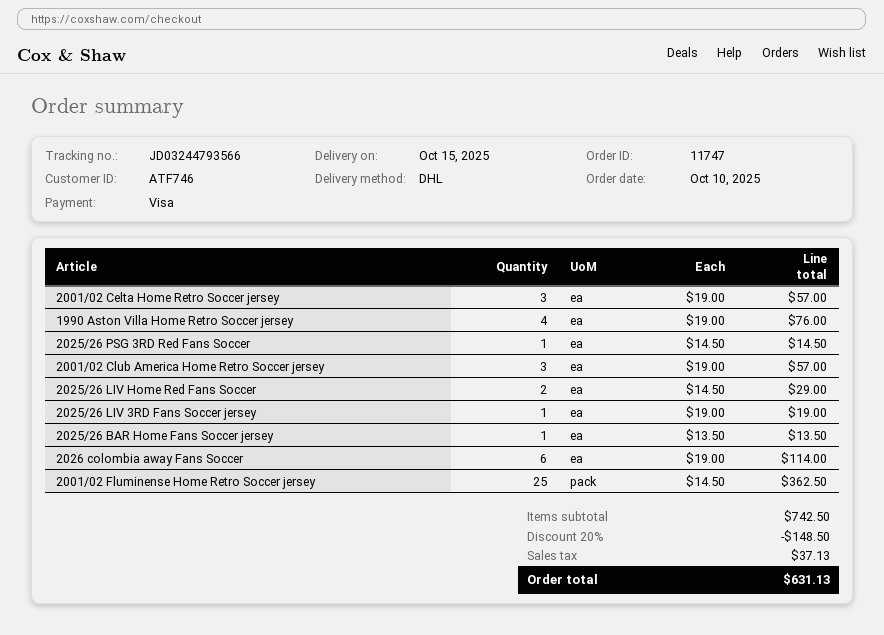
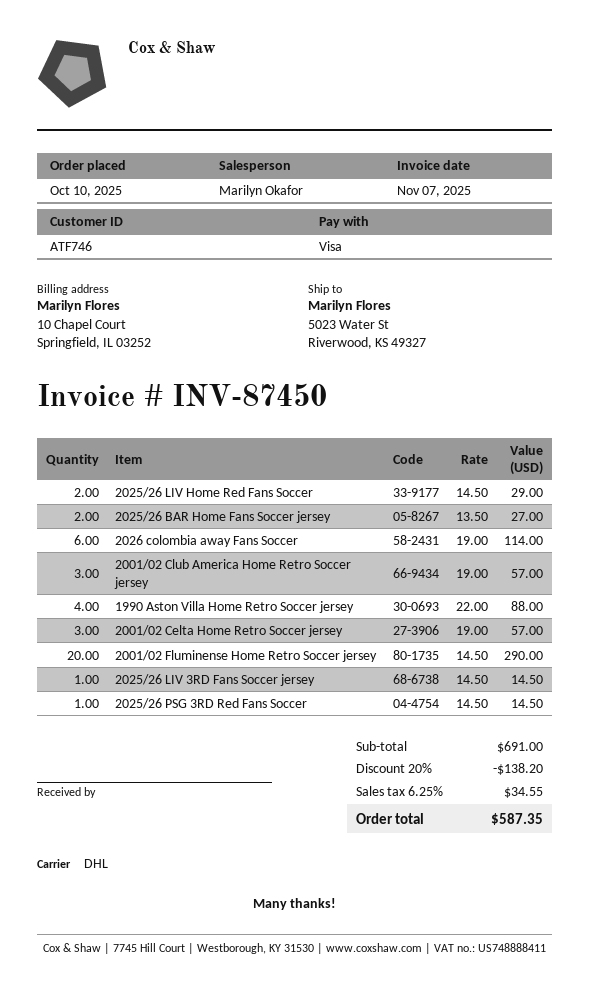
1990 Aston Villa Home Retro Soccer jersey: 4 x 19.00 = 76.00 -> 4 x 22.00 = 88.00
2025/26 LIV 3RD Fans Soccer jersey: 1 x 19.00 = 19.00 -> 1 x 14.50 = 14.50
2025/26 BAR Home Fans Soccer jersey: 1 x 13.50 = 13.50 -> 2 x 13.50 = 27.00
2001/02 Fluminense Home Retro Soccer jersey: 25 x 14.50 = 362.50 -> 20 x 14.50 = 290.00
subtotal: 742.50 -> 691.00
discount: 20% = 148.50 -> 20% = 138.20
tax: 37.13 -> 34.55
total: 631.13 -> 587.35

